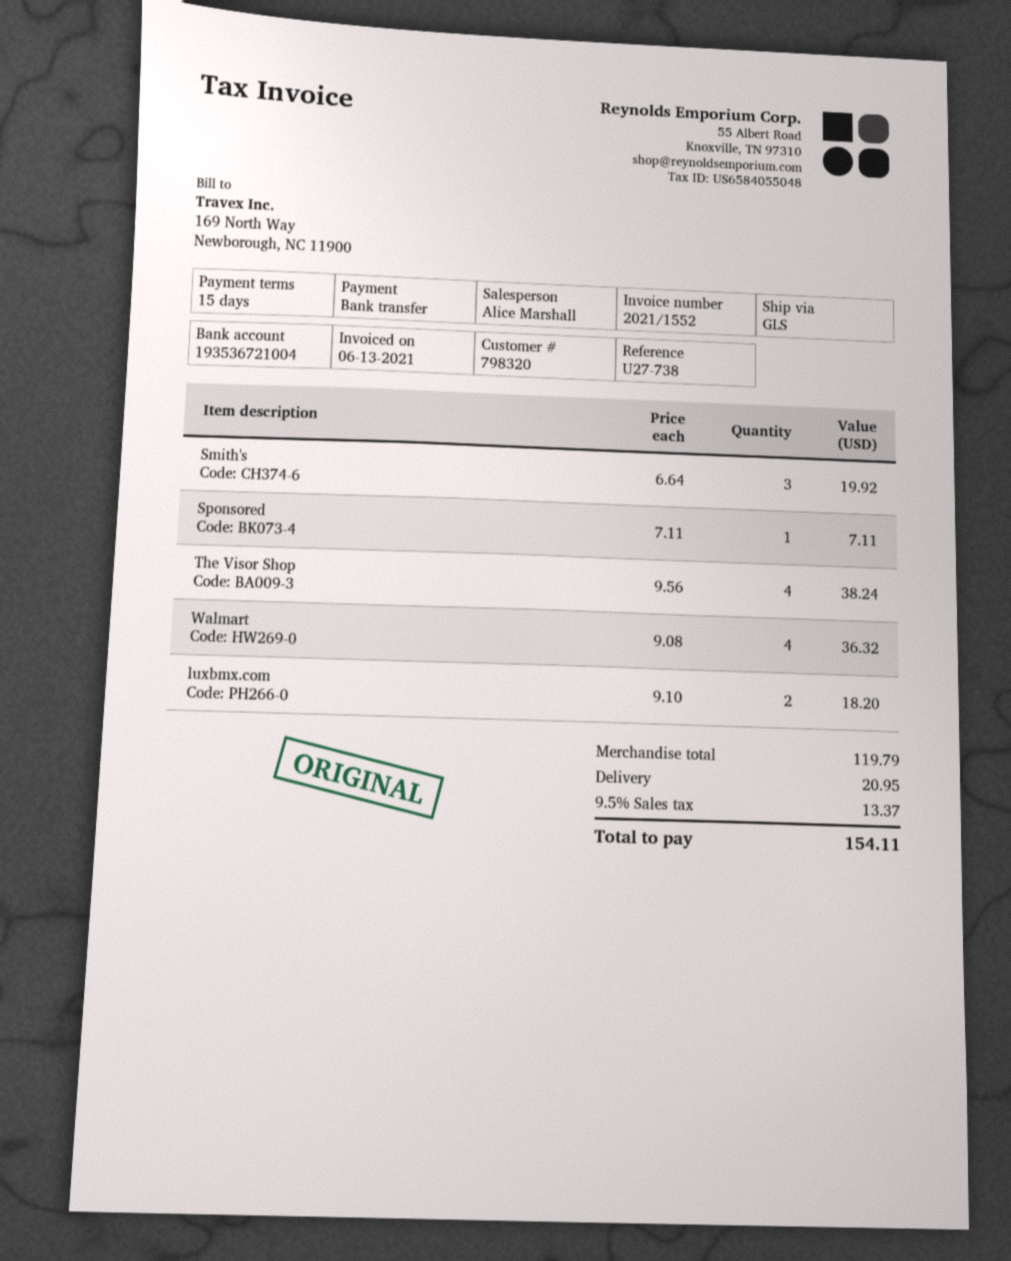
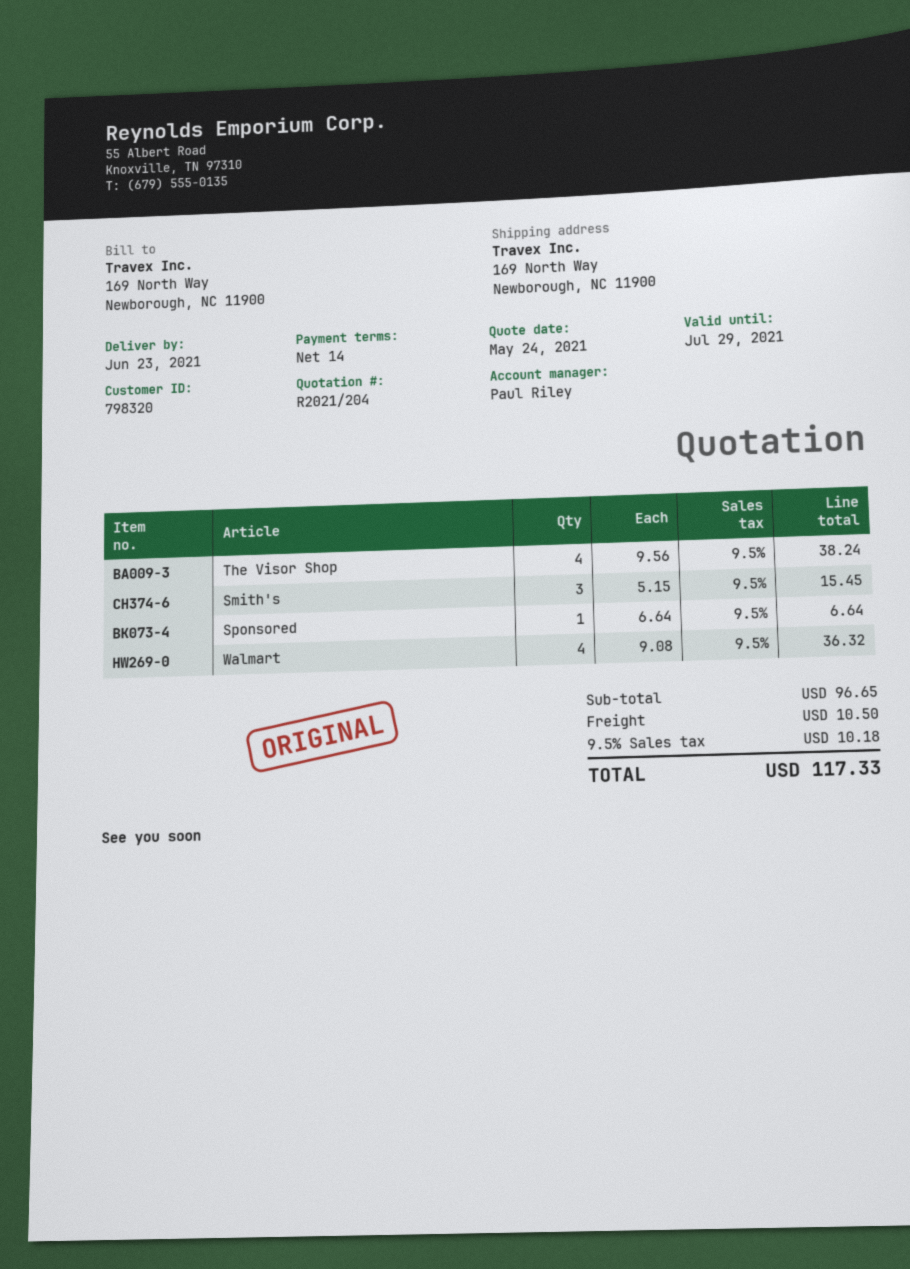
payment terms: 15 days -> 14 days
sales rep: Alice Marshall -> Paul Riley
Smith's: 3 x 6.64 = 19.92 -> 3 x 5.15 = 15.45
Sponsored: 1 x 7.11 = 7.11 -> 1 x 6.64 = 6.64
luxbmx.com: 2 x 9.10 = 18.20 -> none
subtotal: 119.79 -> 96.65
shipping: 20.95 -> 10.50
tax: 9.5% = 13.37 -> 9.5% = 10.18
total: 154.11 -> 117.33

